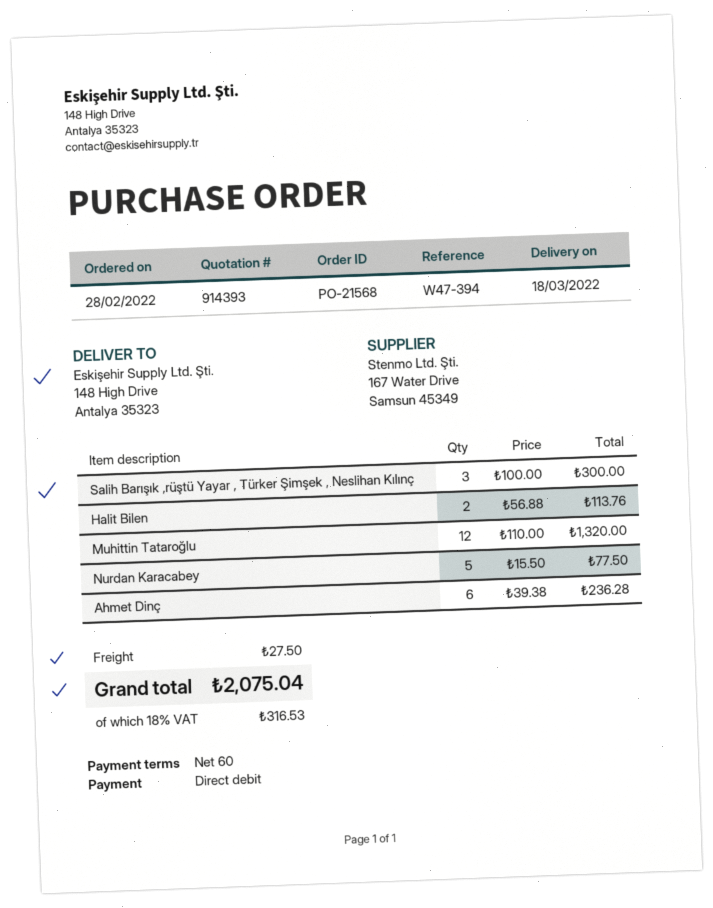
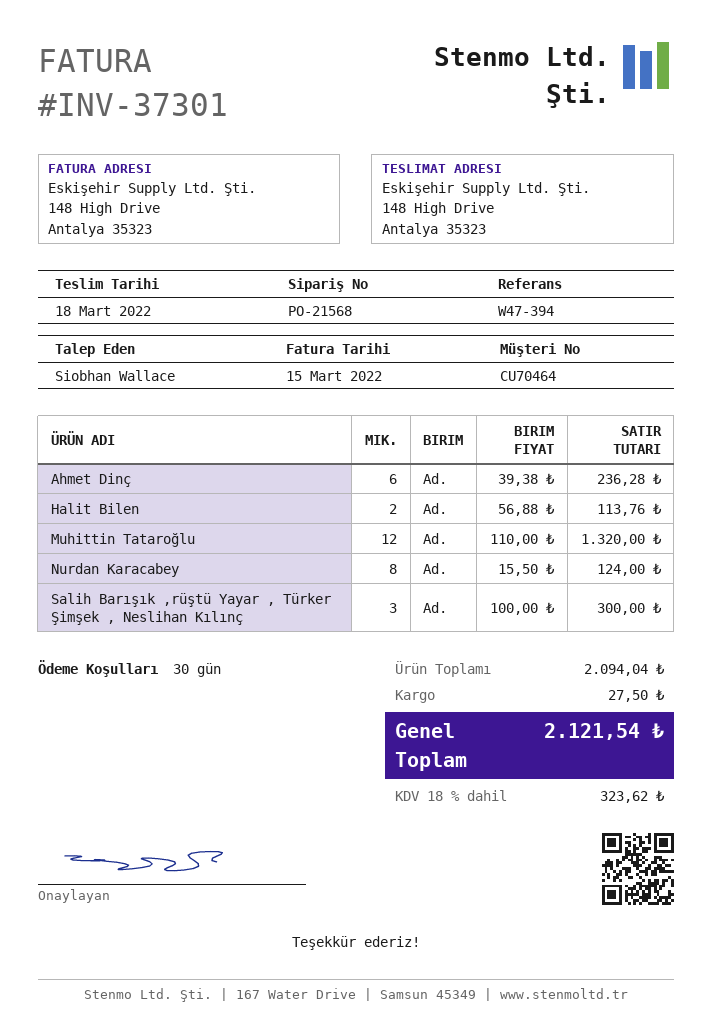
payment terms: 60 days -> 30 days
Nurdan Karacabey: 5 x 15.50 = 77.50 -> 8 x 15.50 = 124.00
tax: 18% = 316.53 -> 18% = 323.62
total: 2075.04 -> 2121.54

